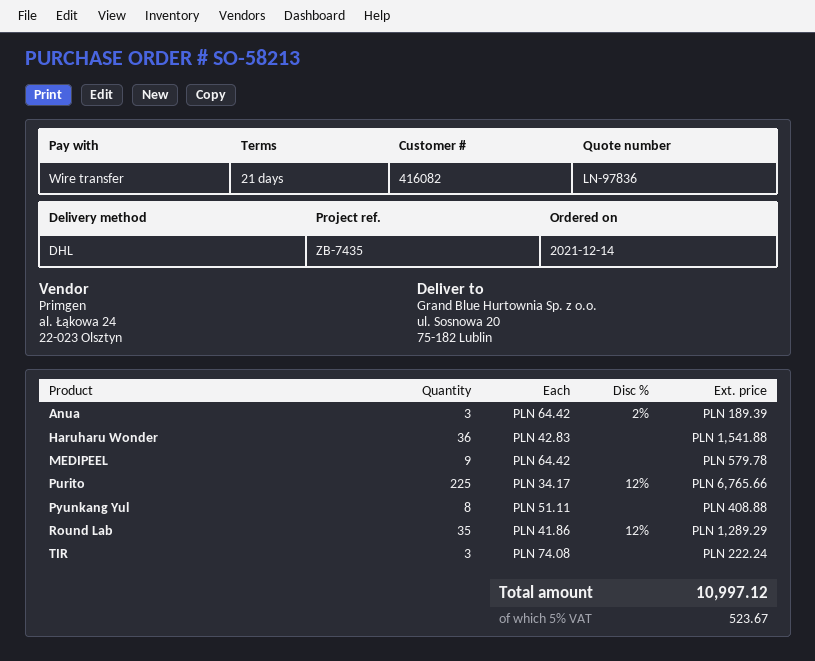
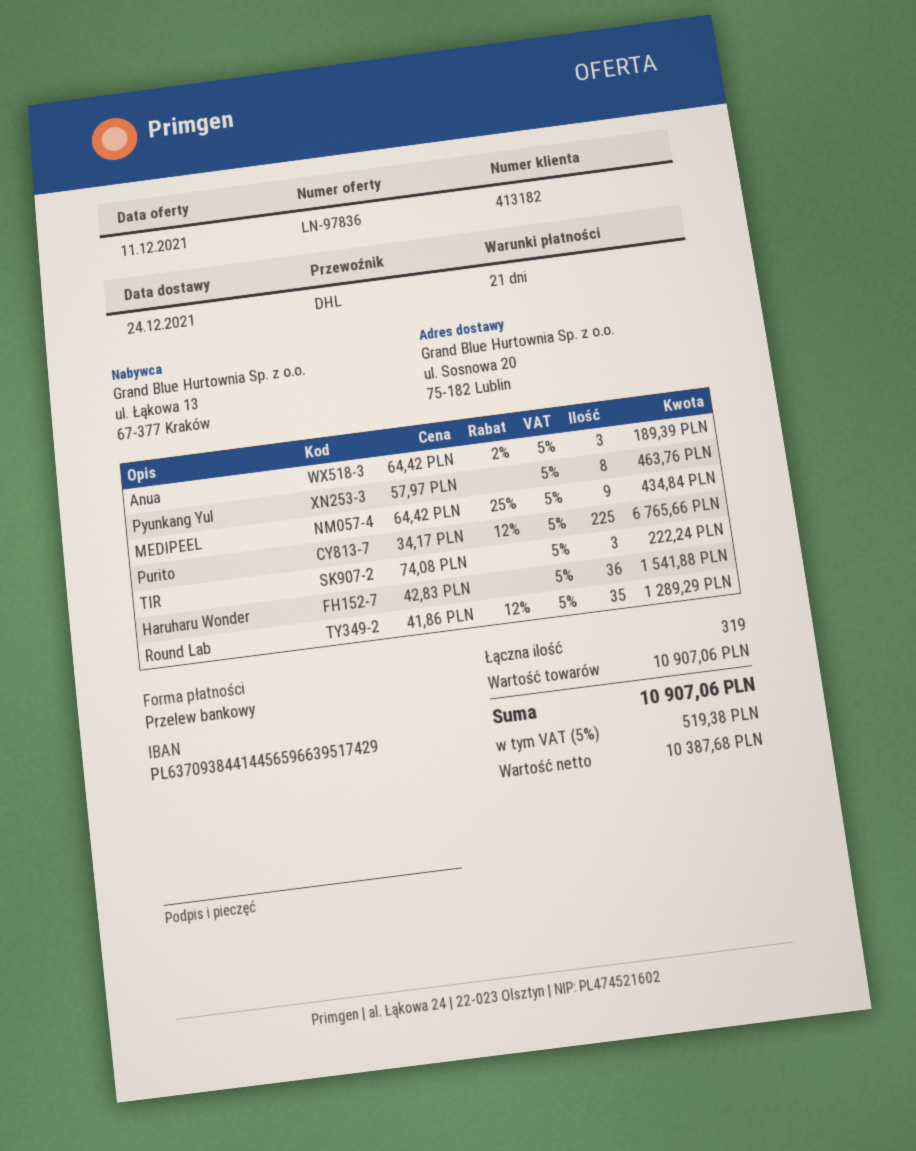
customer number: 416082 -> 413182
MEDIPEEL: 9 x 64.42 = 579.78 -> 9 x 64.42 - 25% = 434.84
Pyunkang Yul: 8 x 51.11 = 408.88 -> 8 x 57.97 = 463.76
tax: 5% = 523.67 -> 5% = 519.38
total: 10997.12 -> 10907.06

